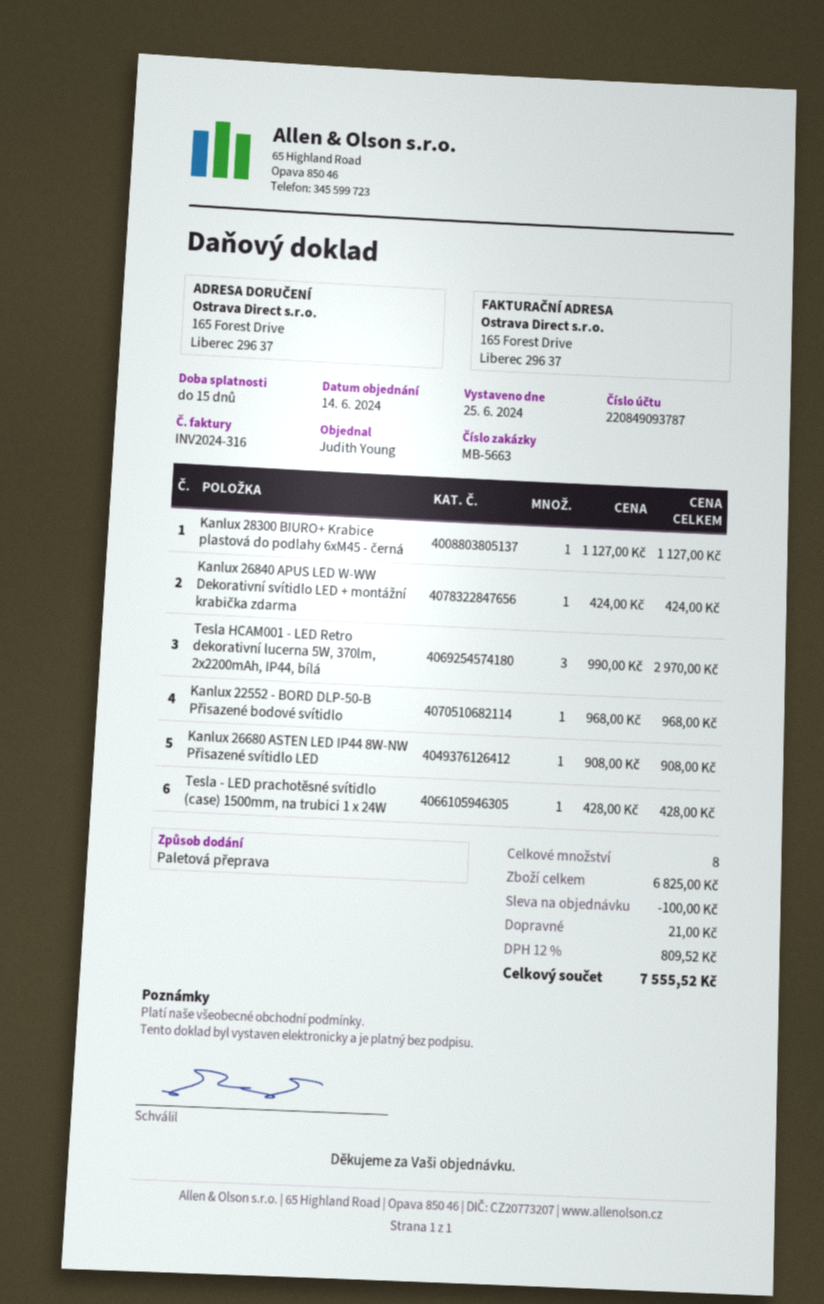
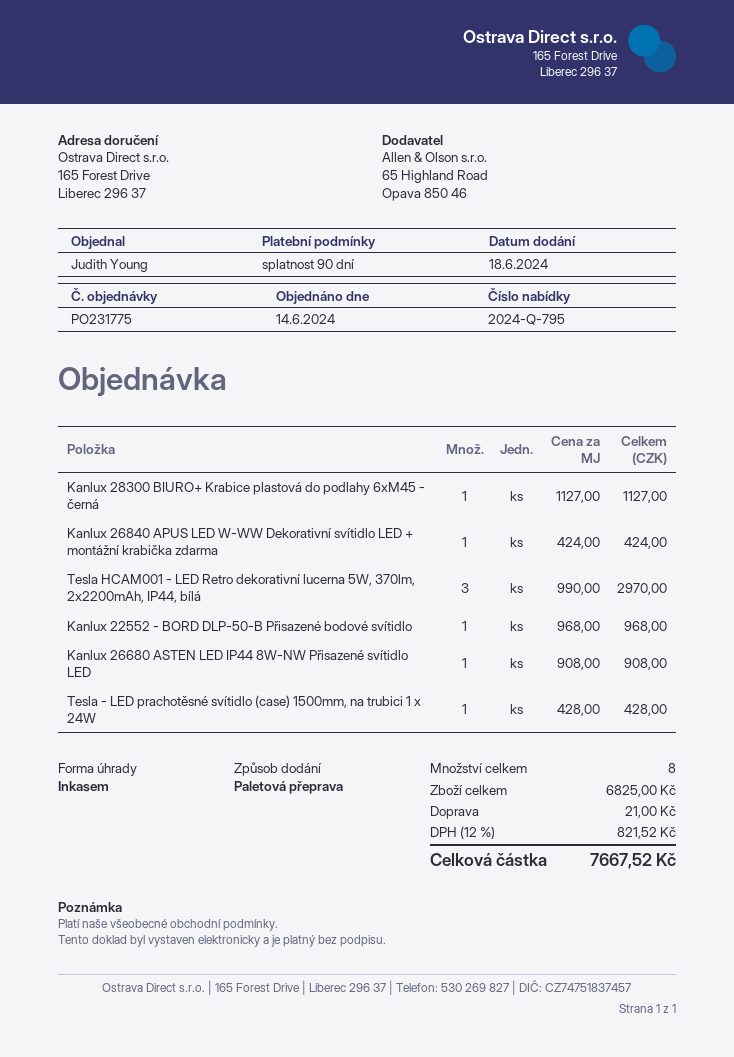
payment terms: 15 days -> 90 days
discount: 100.00 -> none
tax: 12% = 809.52 -> 12% = 821.52
total: 7555.52 -> 7667.52

